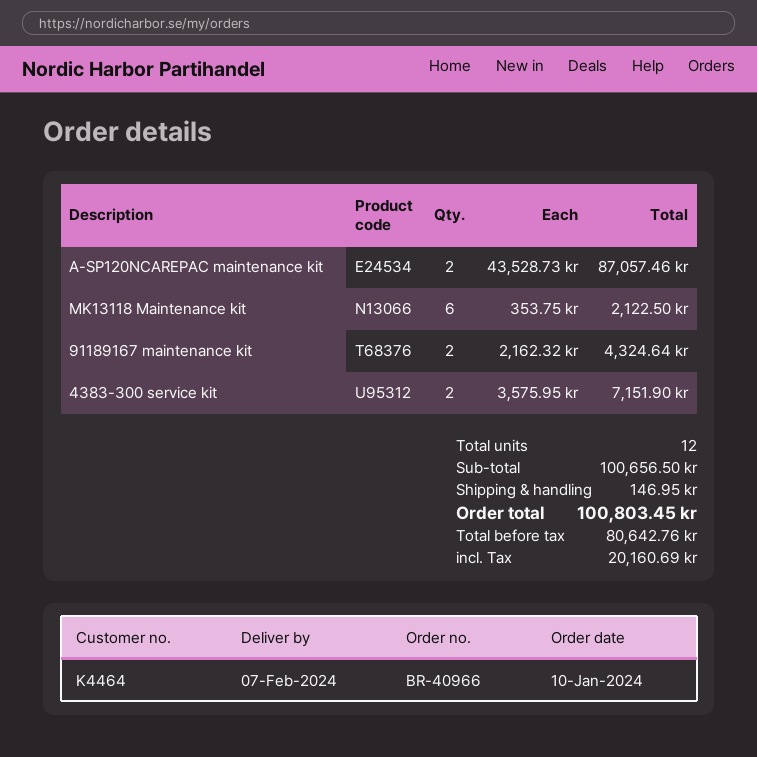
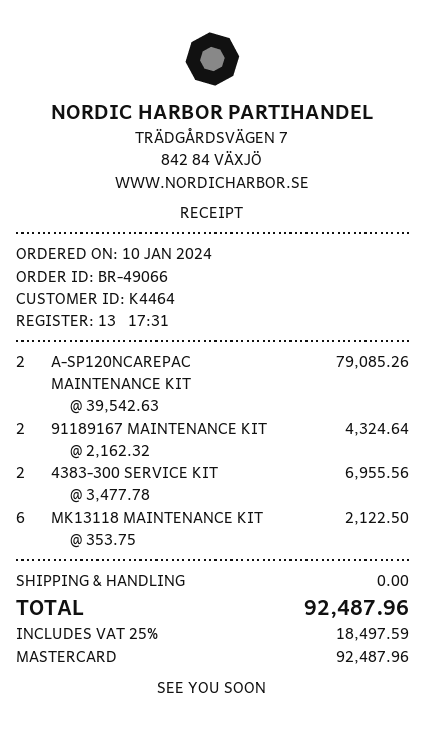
order number: BR-40966 -> BR-49066
A-SP120NCAREPAC maintenance kit: 2 x 43528.73 = 87057.46 -> 2 x 39542.63 = 79085.26
4383-300 service kit: 2 x 3575.95 = 7151.90 -> 2 x 3477.78 = 6955.56
shipping: 146.95 -> 0.00
tax: 20160.69 -> 18497.59
total: 100803.45 -> 92487.96

